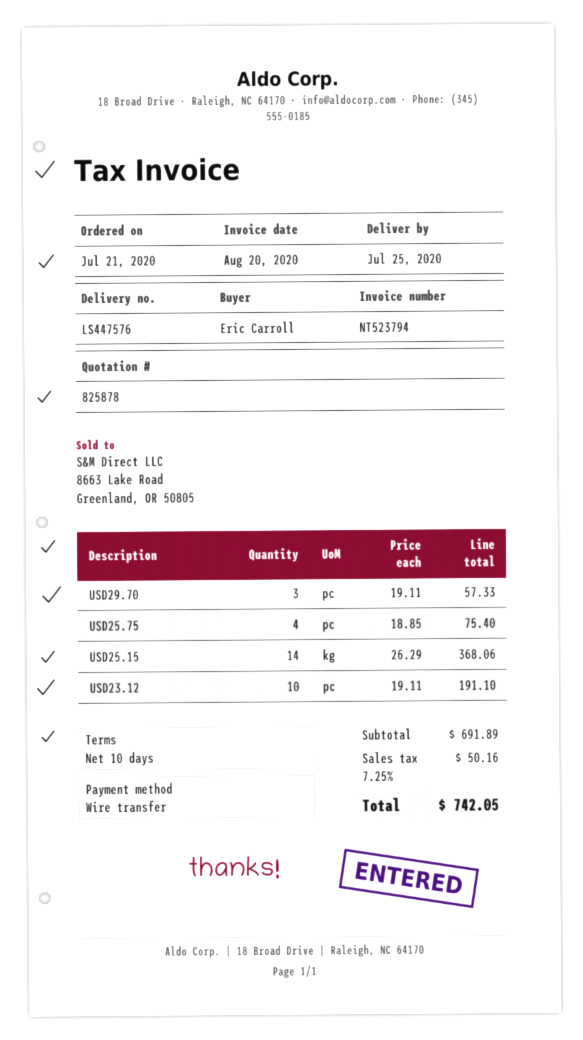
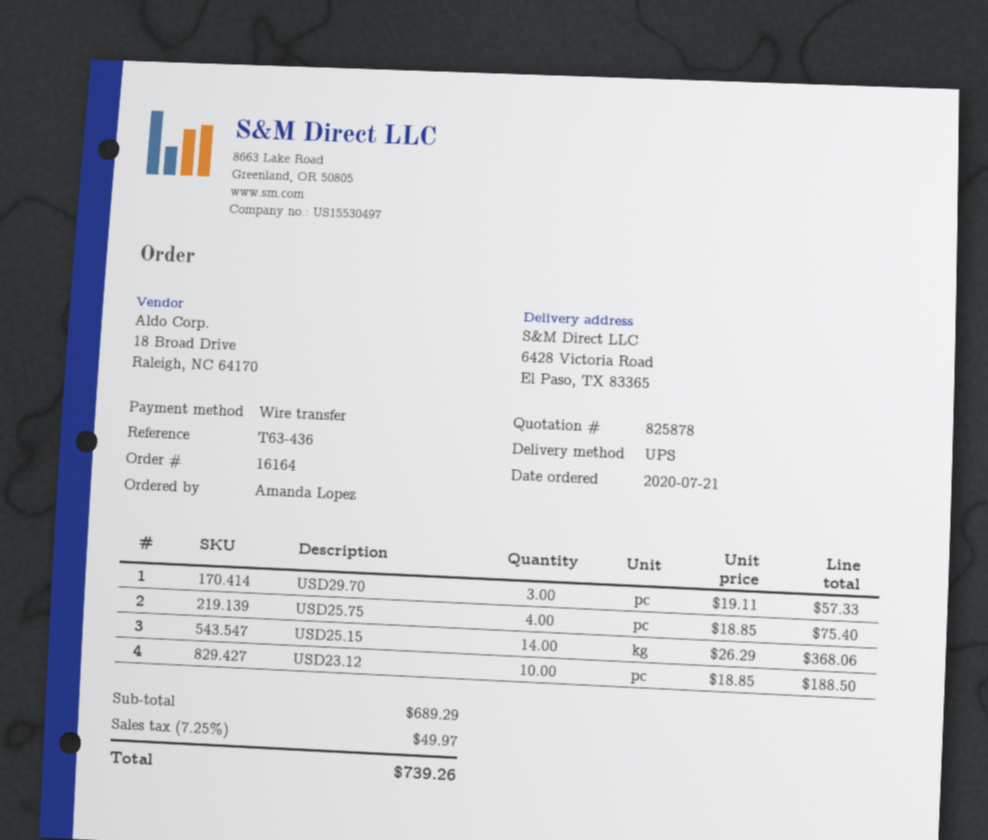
ordered by: Eric Carroll -> Amanda Lopez
USD23.12: 10 x 19.11 = 191.10 -> 10 x 18.85 = 188.50
subtotal: 691.89 -> 689.29
tax: 7.25% = 50.16 -> 7.25% = 49.97
total: 742.05 -> 739.26

